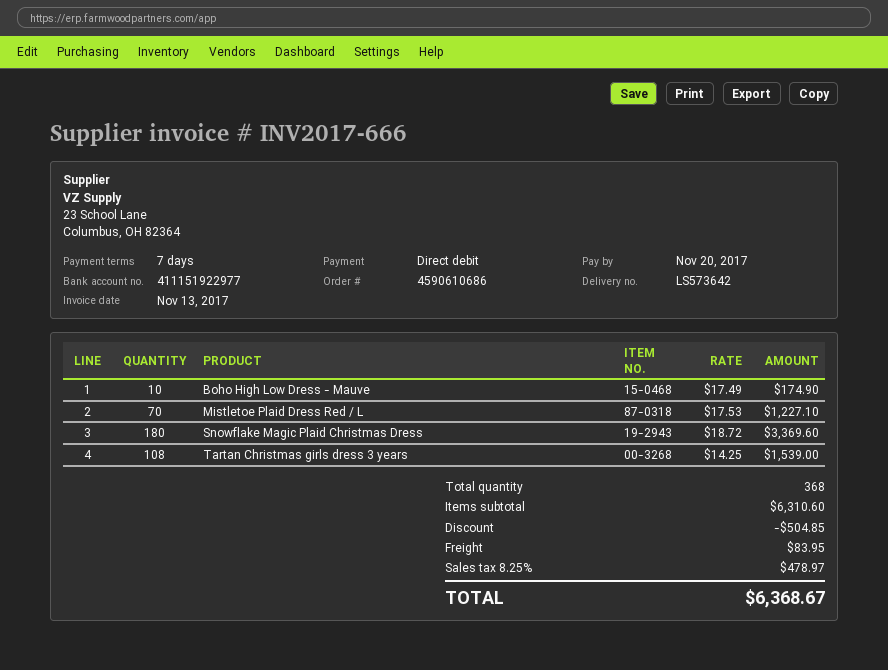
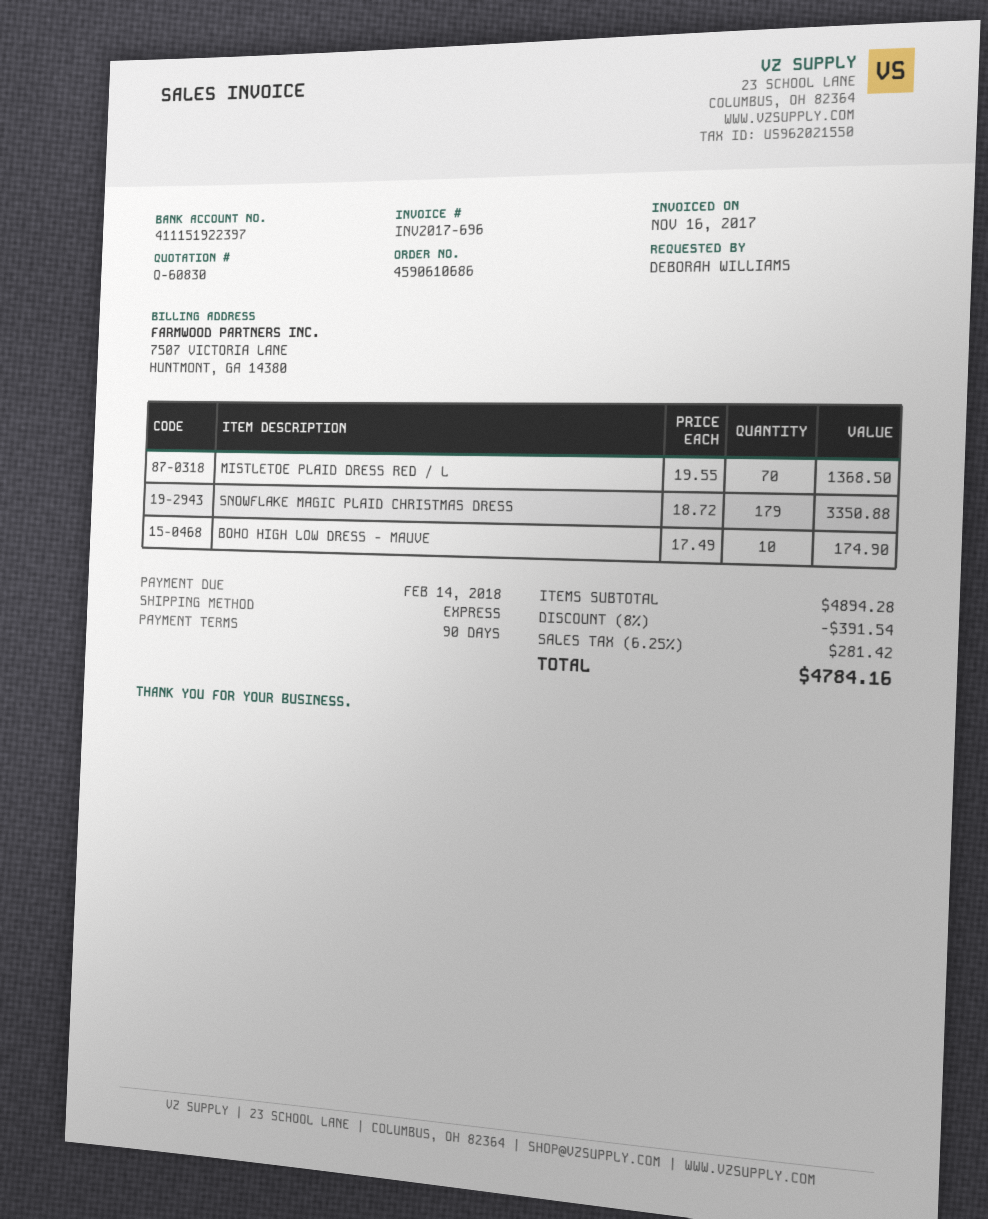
invoice number: INV2017-666 -> INV2017-696
invoice date: 2017-11-13 -> 2017-11-16
payment terms: 7 days -> 90 days
due date: 2017-11-20 -> 2018-02-14
bank account: 411151922977 -> 411151922397
Mistletoe Plaid Dress Red / L: 70 x 17.53 = 1227.10 -> 70 x 19.55 = 1368.50
Snowflake Magic Plaid Christmas Dress: 180 x 18.72 = 3369.60 -> 179 x 18.72 = 3350.88
Tartan Christmas girls dress 3 years: 108 x 14.25 = 1539.00 -> none
subtotal: 6310.60 -> 4894.28
discount: 504.85 -> 391.54
shipping: 83.95 -> none
tax: 8.25% = 478.97 -> 6.25% = 281.42
total: 6368.67 -> 4784.16

